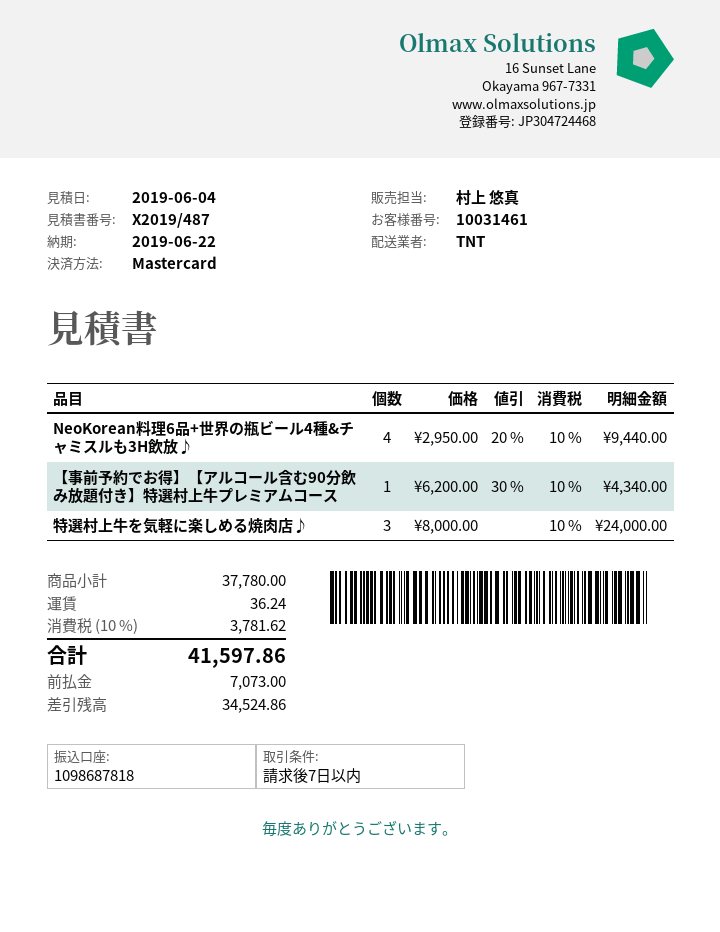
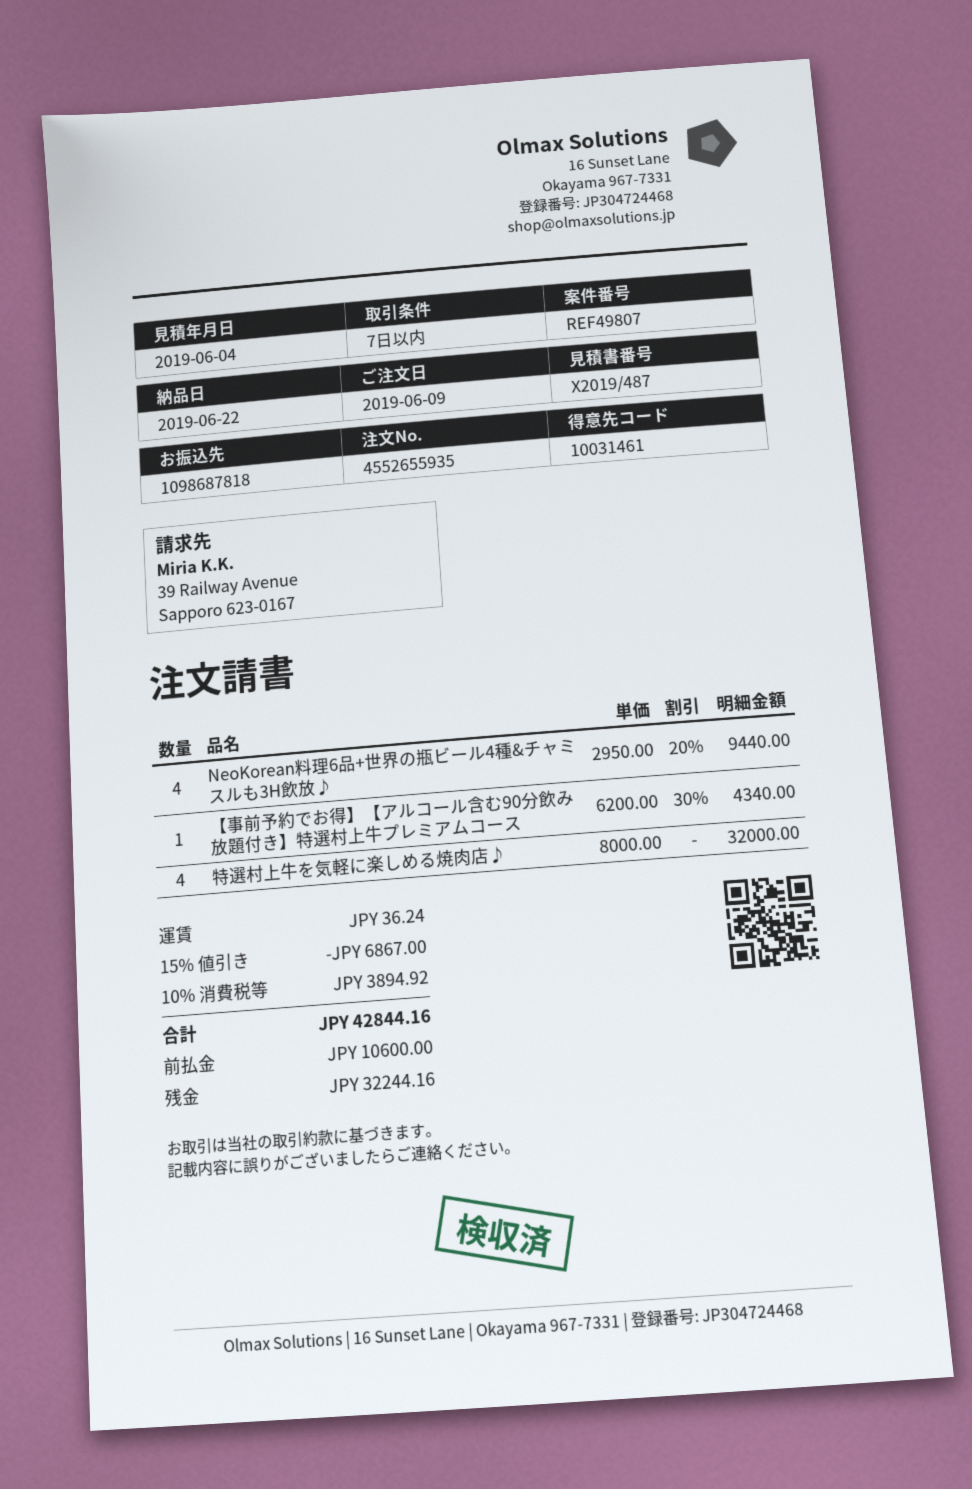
特選村上牛を気軽に楽しめる焼肉店♪: 3 x 8000.00 = 24000.00 -> 4 x 8000.00 = 32000.00
discount: none -> 15% = 6867.00
tax: 10% = 3781.62 -> 10% = 3894.92
total: 41597.86 -> 42844.16
deposit: 7073.00 -> 10600.00
balance: 34524.86 -> 32244.16

